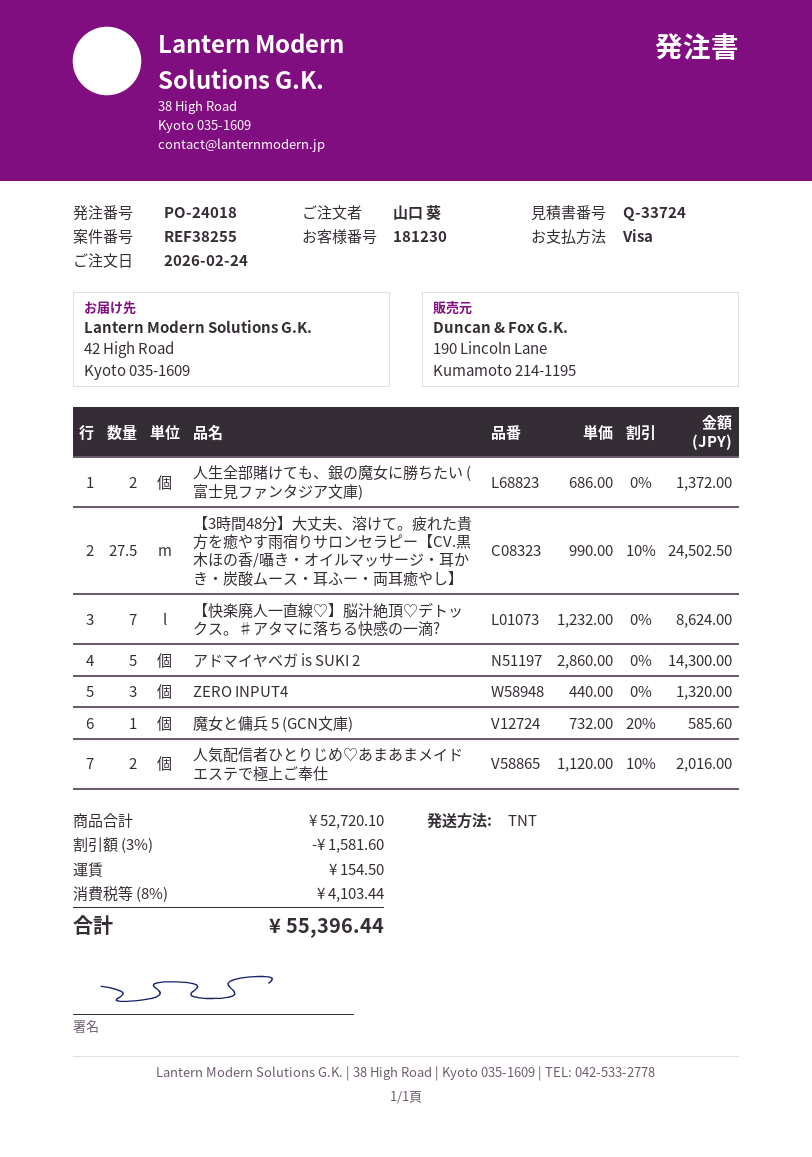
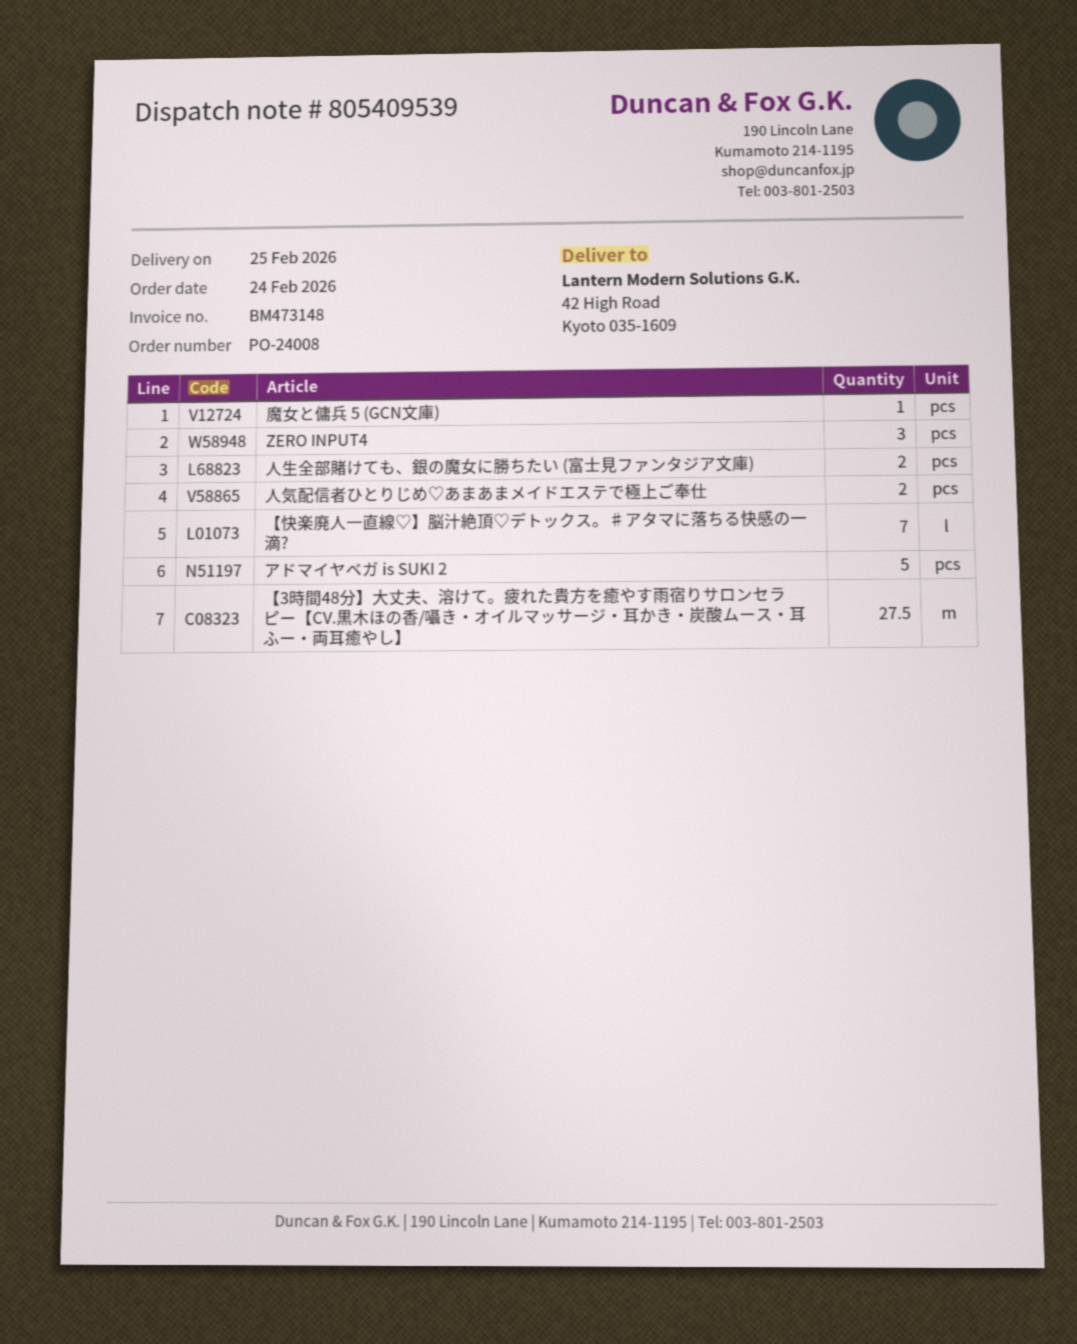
order number: PO-24018 -> PO-24008

